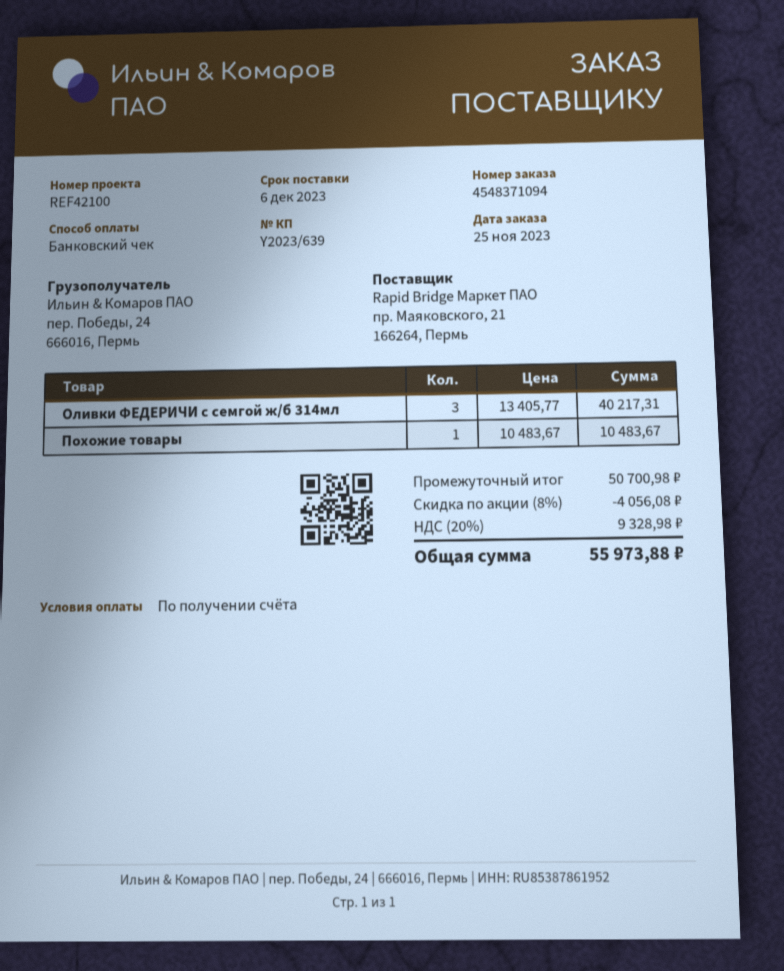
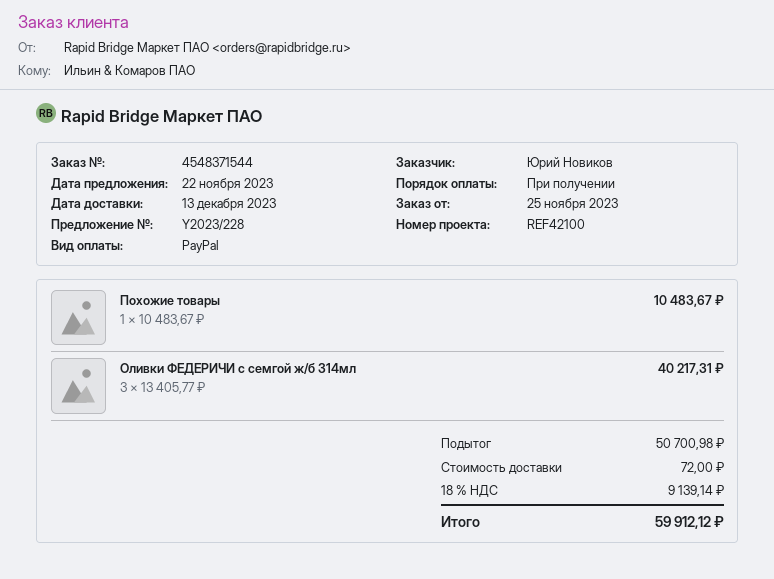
quote number: Y2023/639 -> Y2023/228
order number: 4548371094 -> 4548371544
delivery date: 2023-12-06 -> 2023-12-13
payment method: cheque -> PayPal
discount: 8% = 4056.08 -> none
shipping: none -> 72.00
tax: 20% = 9328.98 -> 18% = 9139.14
total: 55973.88 -> 59912.12

